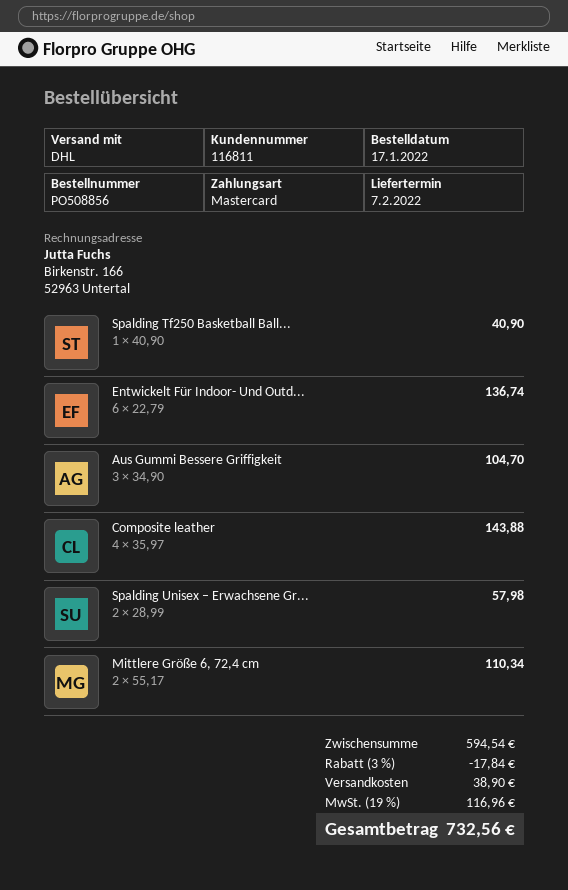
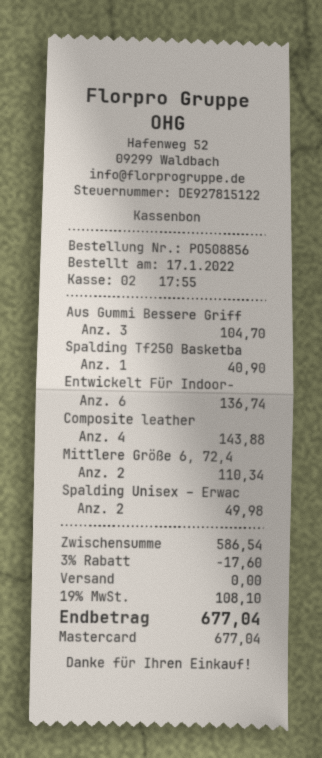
Spalding Unisex – Erwachsene Gr...: 2 for 57.98 -> 2 for 49.98
subtotal: 594.54 -> 586.54
discount: 3% = 17.84 -> 3% = 17.60
shipping: 38.90 -> 0.00
tax: 19% = 116.96 -> 19% = 108.10
total: 732.56 -> 677.04

